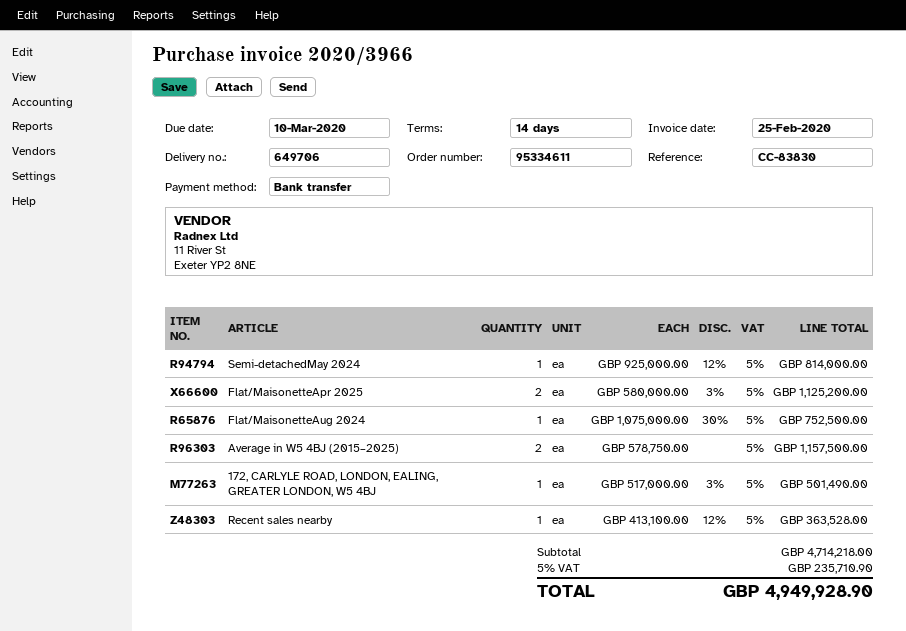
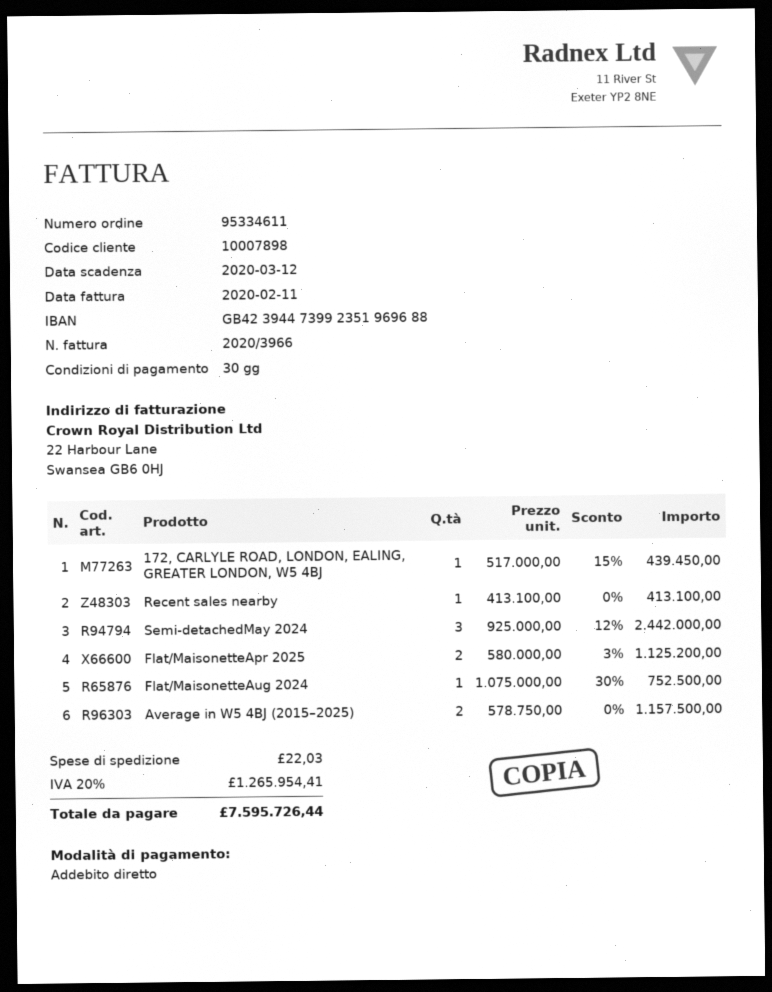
invoice date: 2020-02-25 -> 2020-02-11
payment terms: 14 days -> 30 days
due date: 2020-03-10 -> 2020-03-12
payment method: bank transfer -> direct debit
Semi-detachedMay 2024: 1 x 925000.00 - 12% = 814000.00 -> 3 x 925000.00 - 12% = 2442000.00
172, CARLYLE ROAD, LONDON, EALING, GREATER LONDON, W5 4BJ: 1 x 517000.00 - 3% = 501490.00 -> 1 x 517000.00 - 15% = 439450.00
Recent sales nearby: 1 x 413100.00 - 12% = 363528.00 -> 1 x 413100.00 = 413100.00
shipping: none -> 22.03
tax: 5% = 235710.90 -> 20% = 1265954.41
total: 4949928.90 -> 7595726.44

